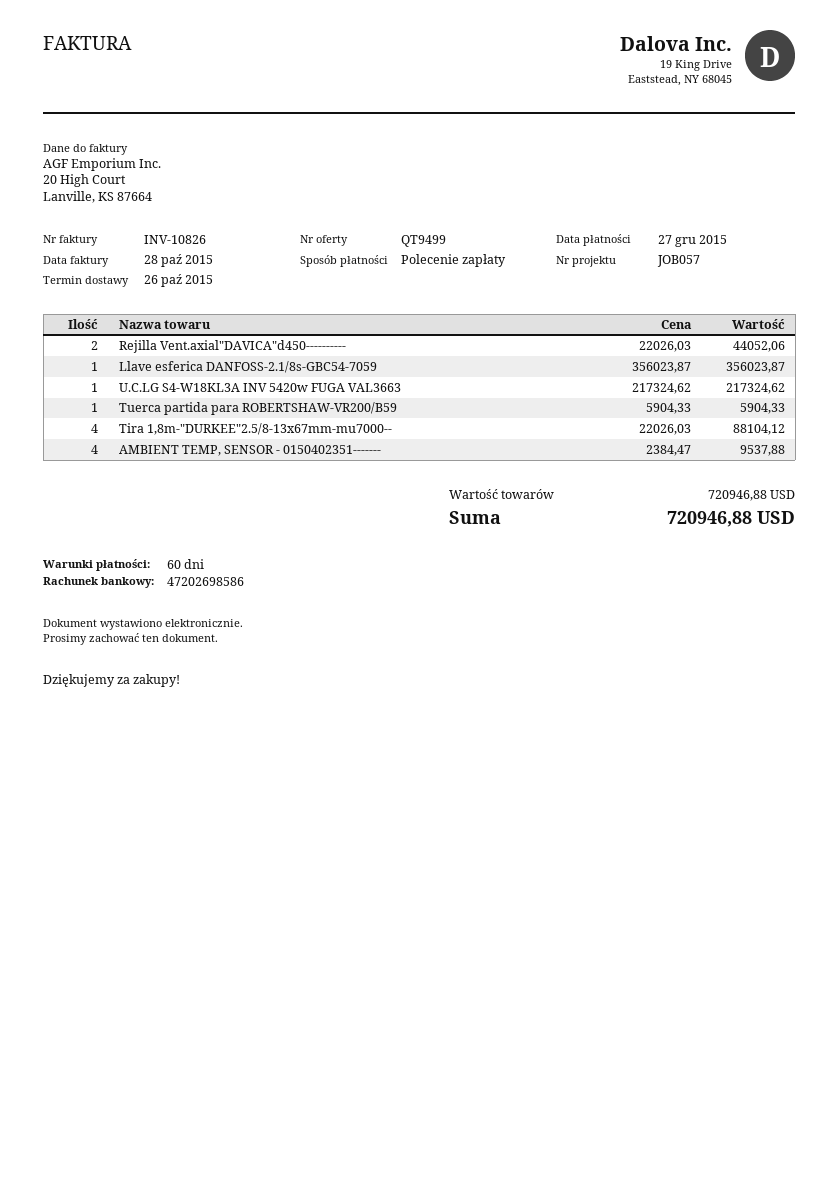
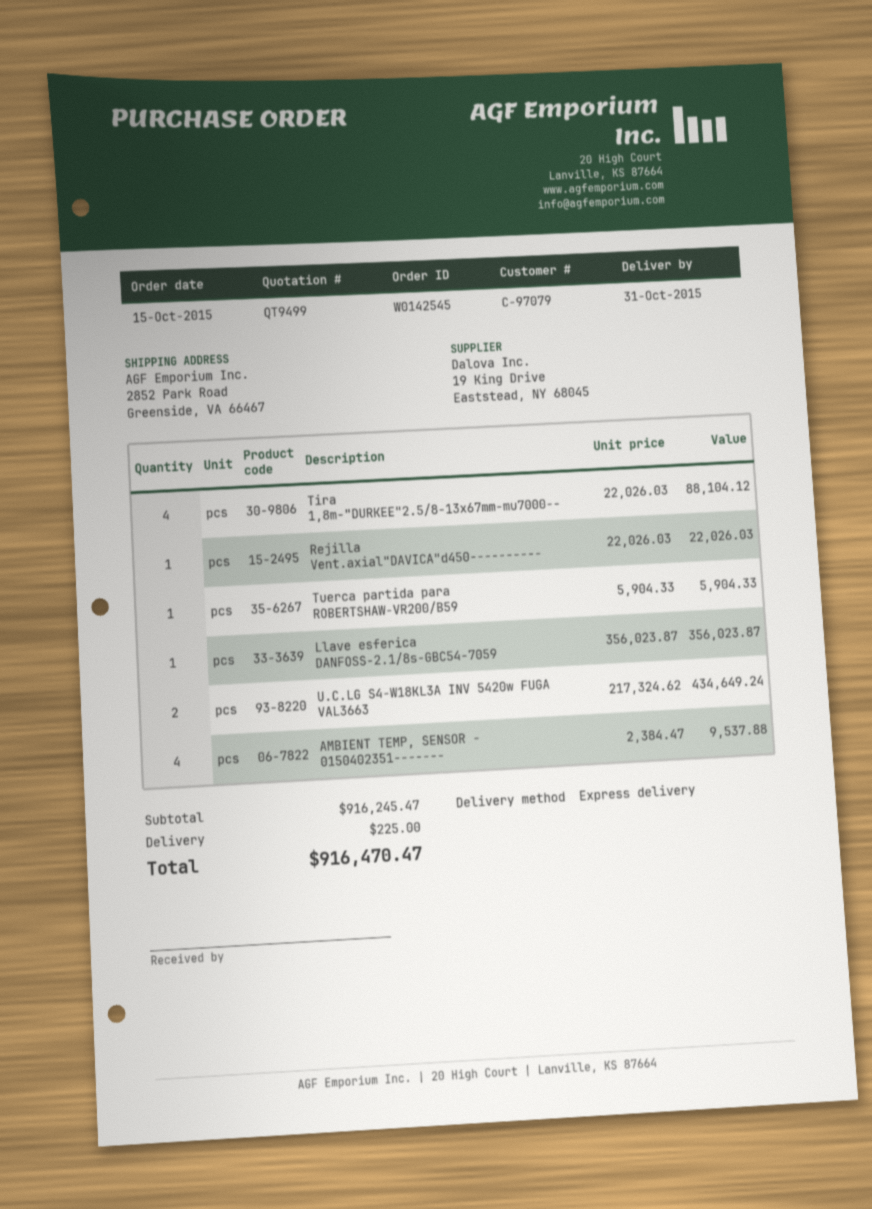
delivery date: 2015-10-26 -> 2015-10-31
Rejilla Vent.axial"DAVICA"d450----------: 2 x 22026.03 = 44052.06 -> 1 x 22026.03 = 22026.03
U.C.LG S4-W18KL3A INV 5420w FUGA VAL3663: 1 x 217324.62 = 217324.62 -> 2 x 217324.62 = 434649.24
subtotal: 720946.88 -> 916245.47
shipping: none -> 225.00
total: 720946.88 -> 916470.47

